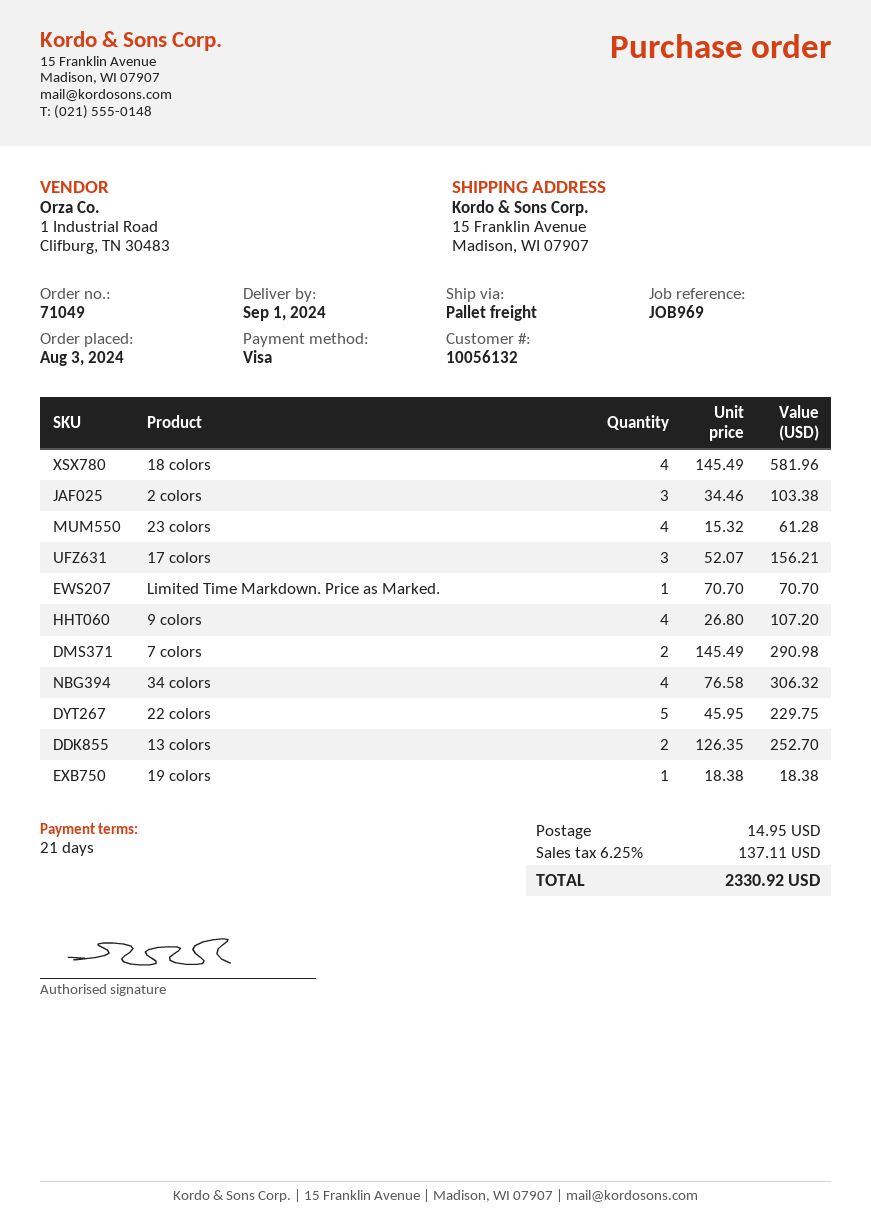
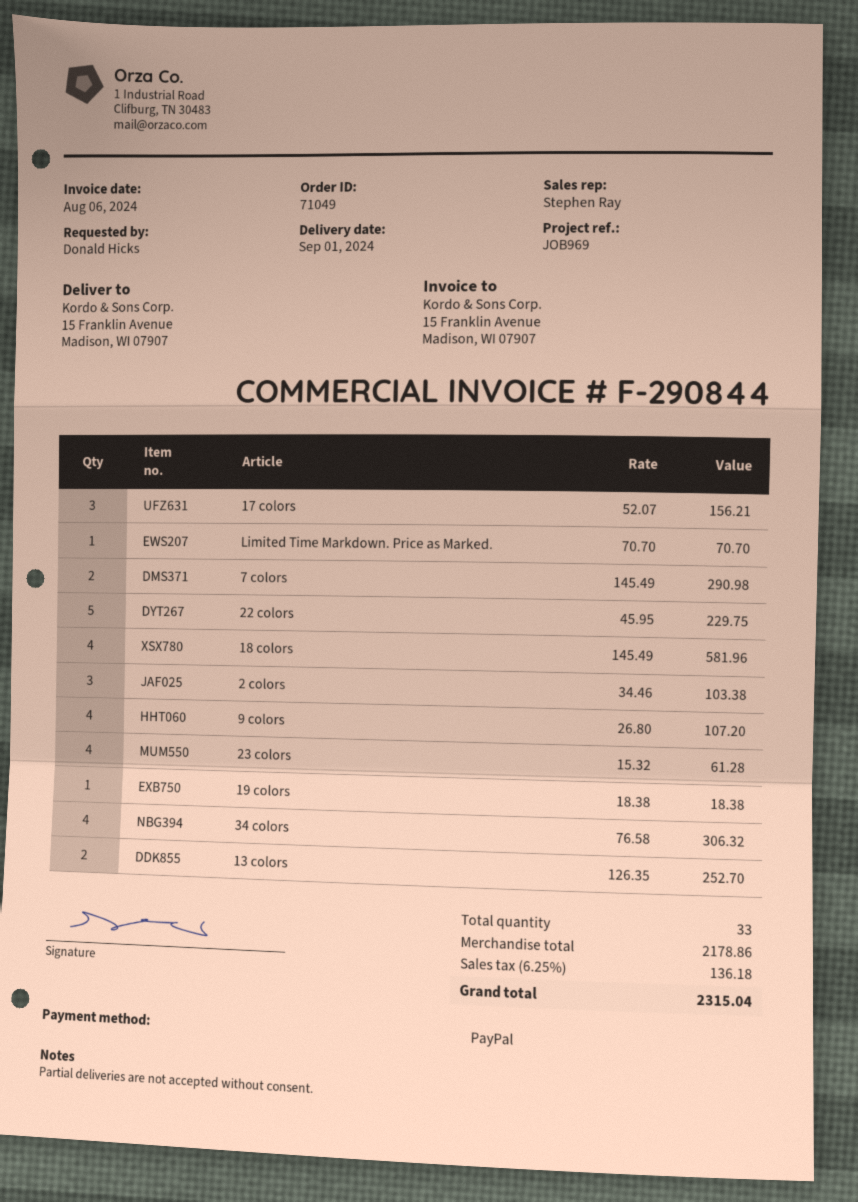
payment method: Visa -> PayPal
shipping: 14.95 -> none
tax: 6.25% = 137.11 -> 6.25% = 136.18
total: 2330.92 -> 2315.04

